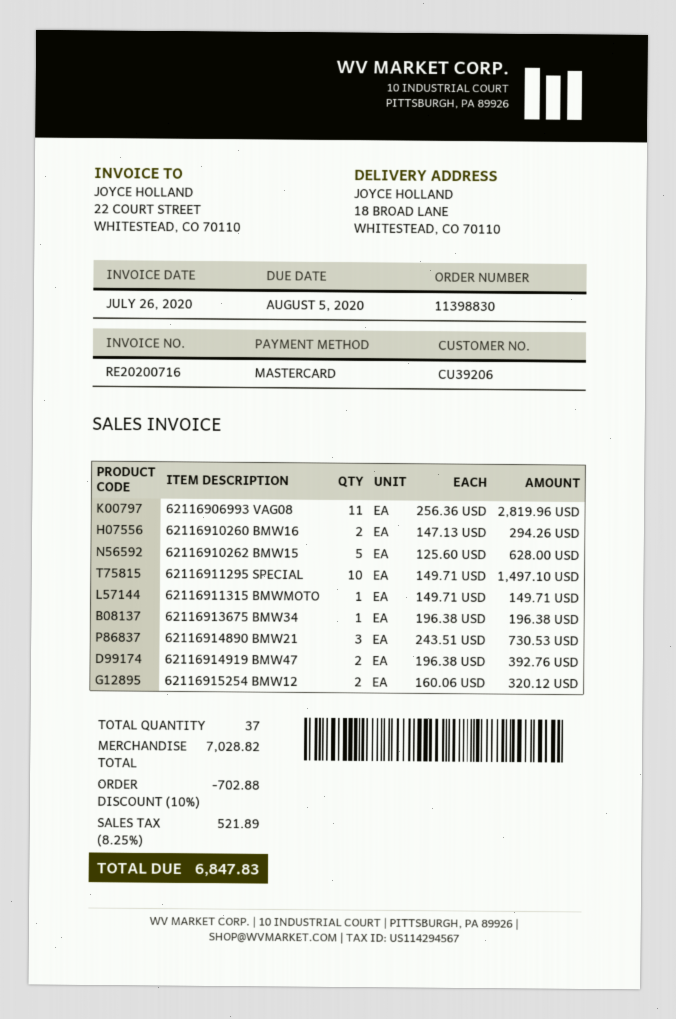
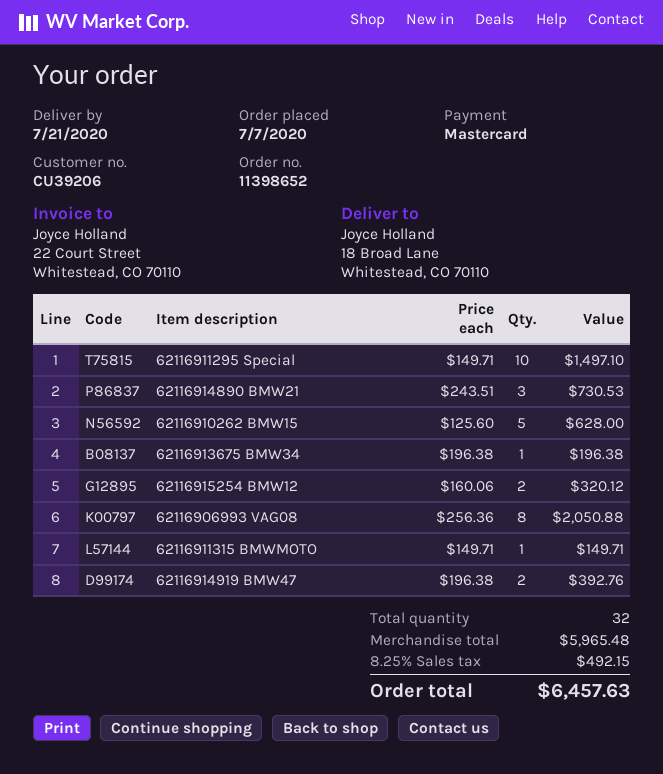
order number: 11398830 -> 11398652
62116906993 VAG08: 11 x 256.36 = 2819.96 -> 8 x 256.36 = 2050.88
62116910260 BMW16: 2 x 147.13 = 294.26 -> none
total quantity: 37 -> 32
subtotal: 7028.82 -> 5965.48
discount: 10% = 702.88 -> none
tax: 8.25% = 521.89 -> 8.25% = 492.15
total: 6847.83 -> 6457.63

